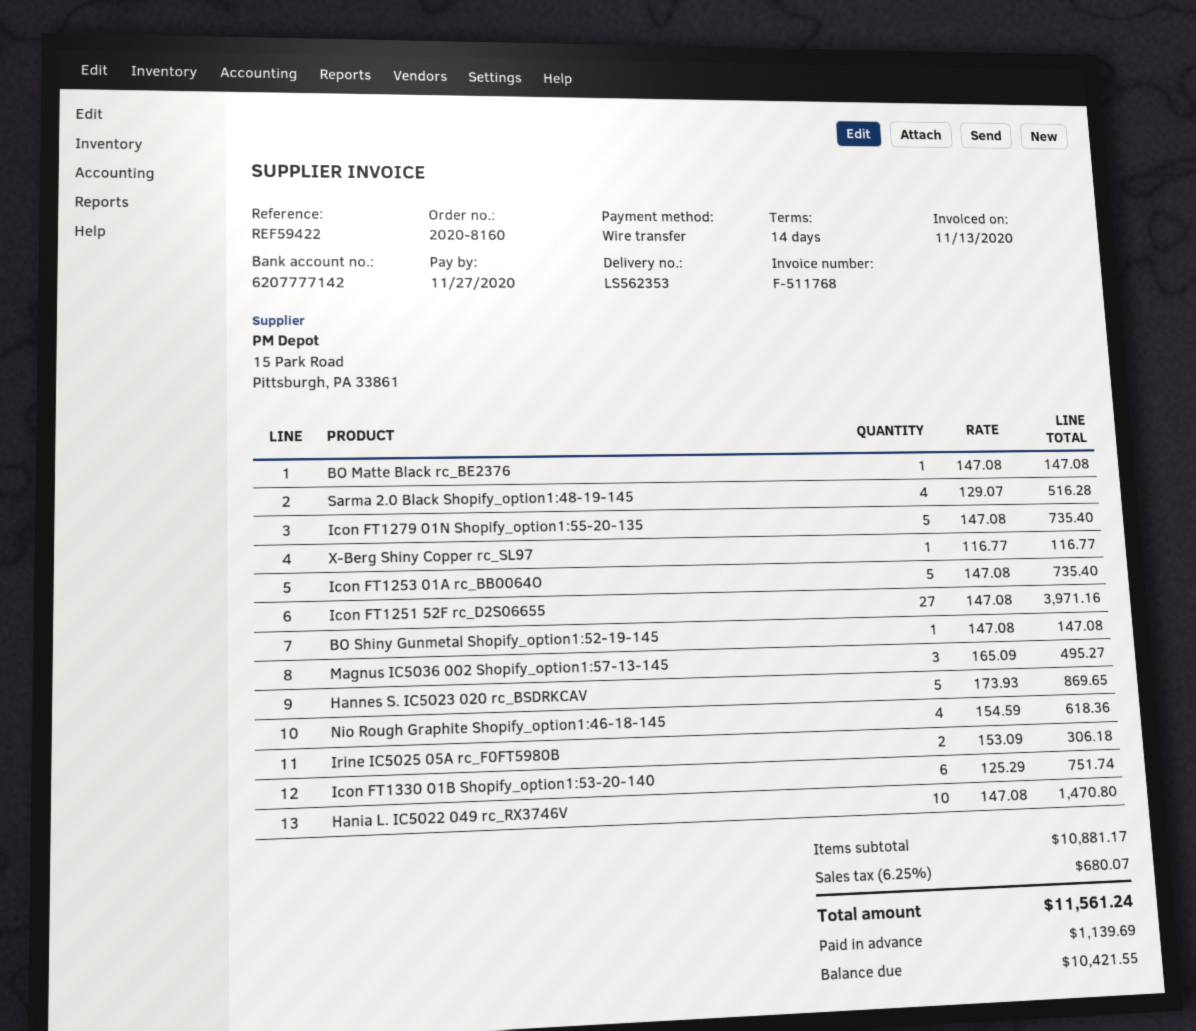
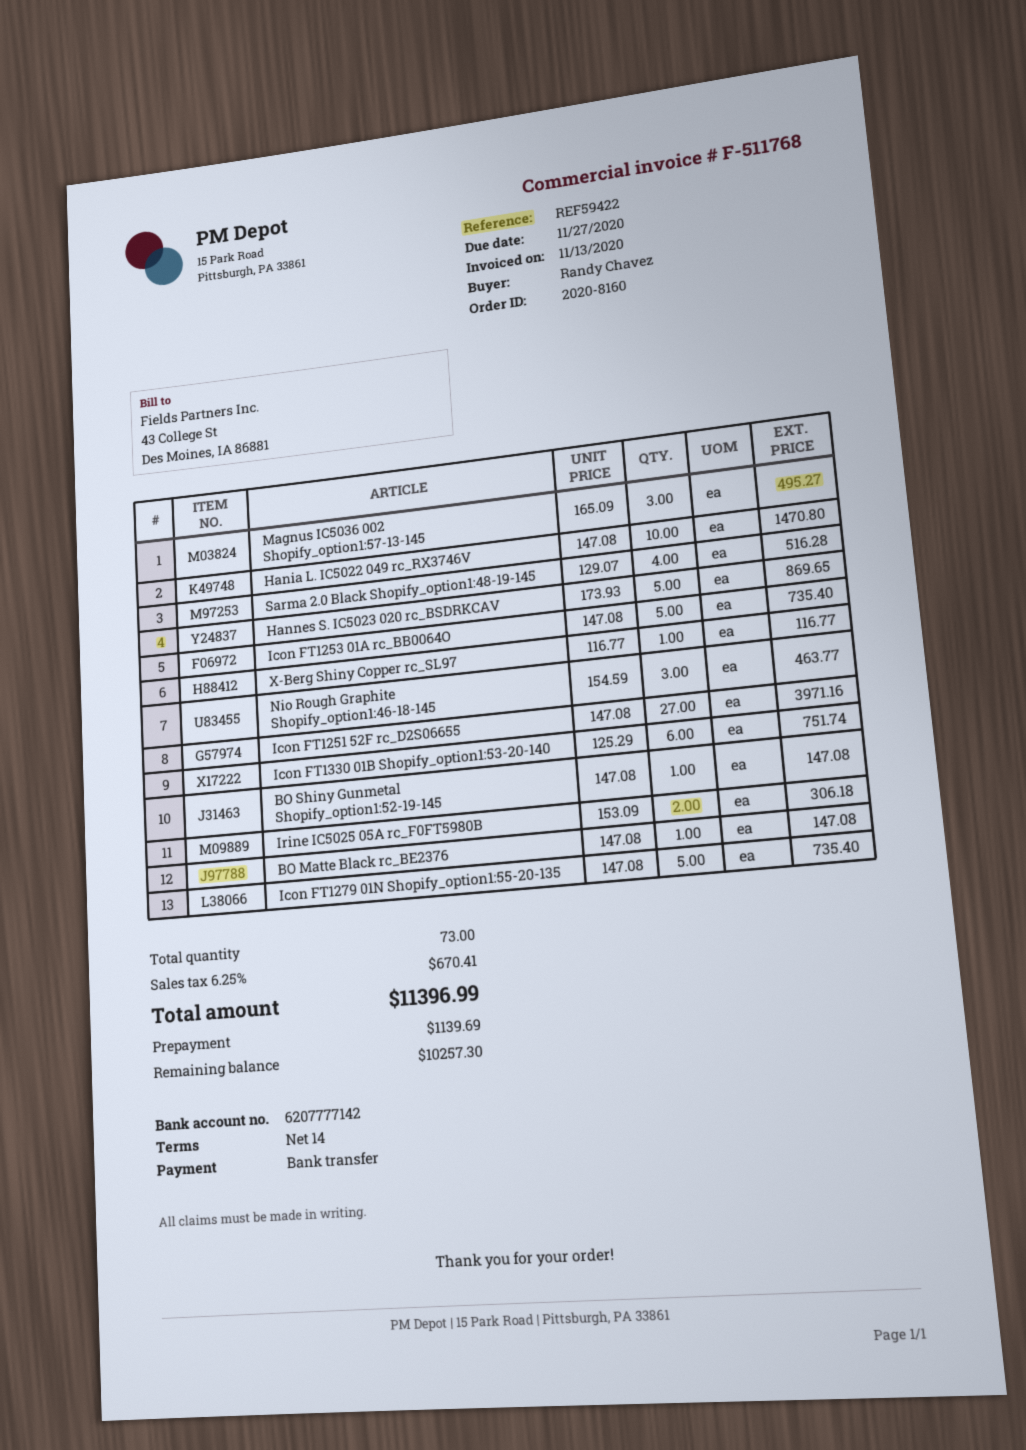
Nio Rough Graphite Shopify_option1:46-18-145: 4 x 154.59 = 618.36 -> 3 x 154.59 = 463.77
tax: 6.25% = 680.07 -> 6.25% = 670.41
total: 11561.24 -> 11396.99
balance: 10421.55 -> 10257.30

